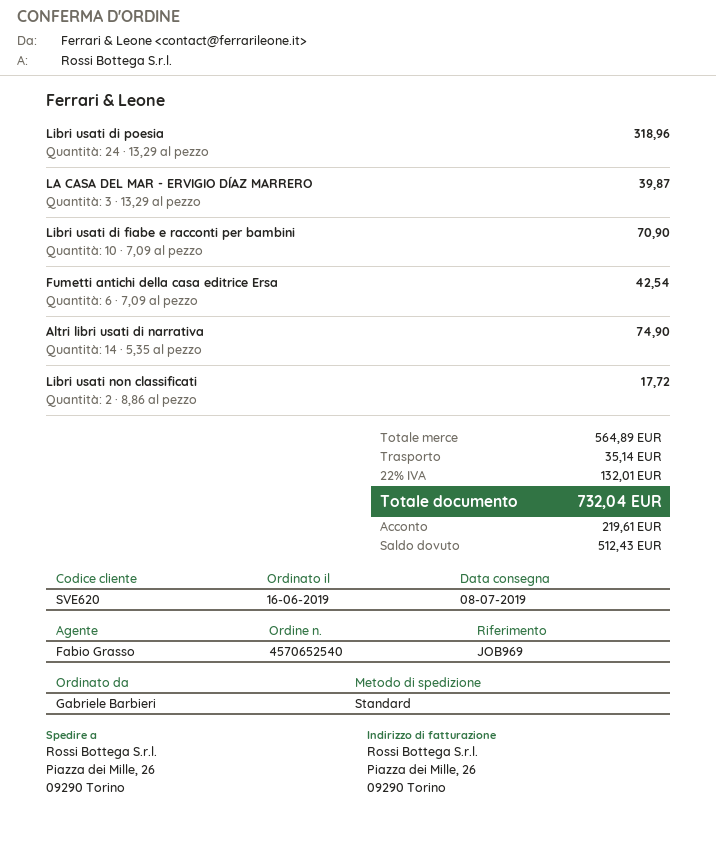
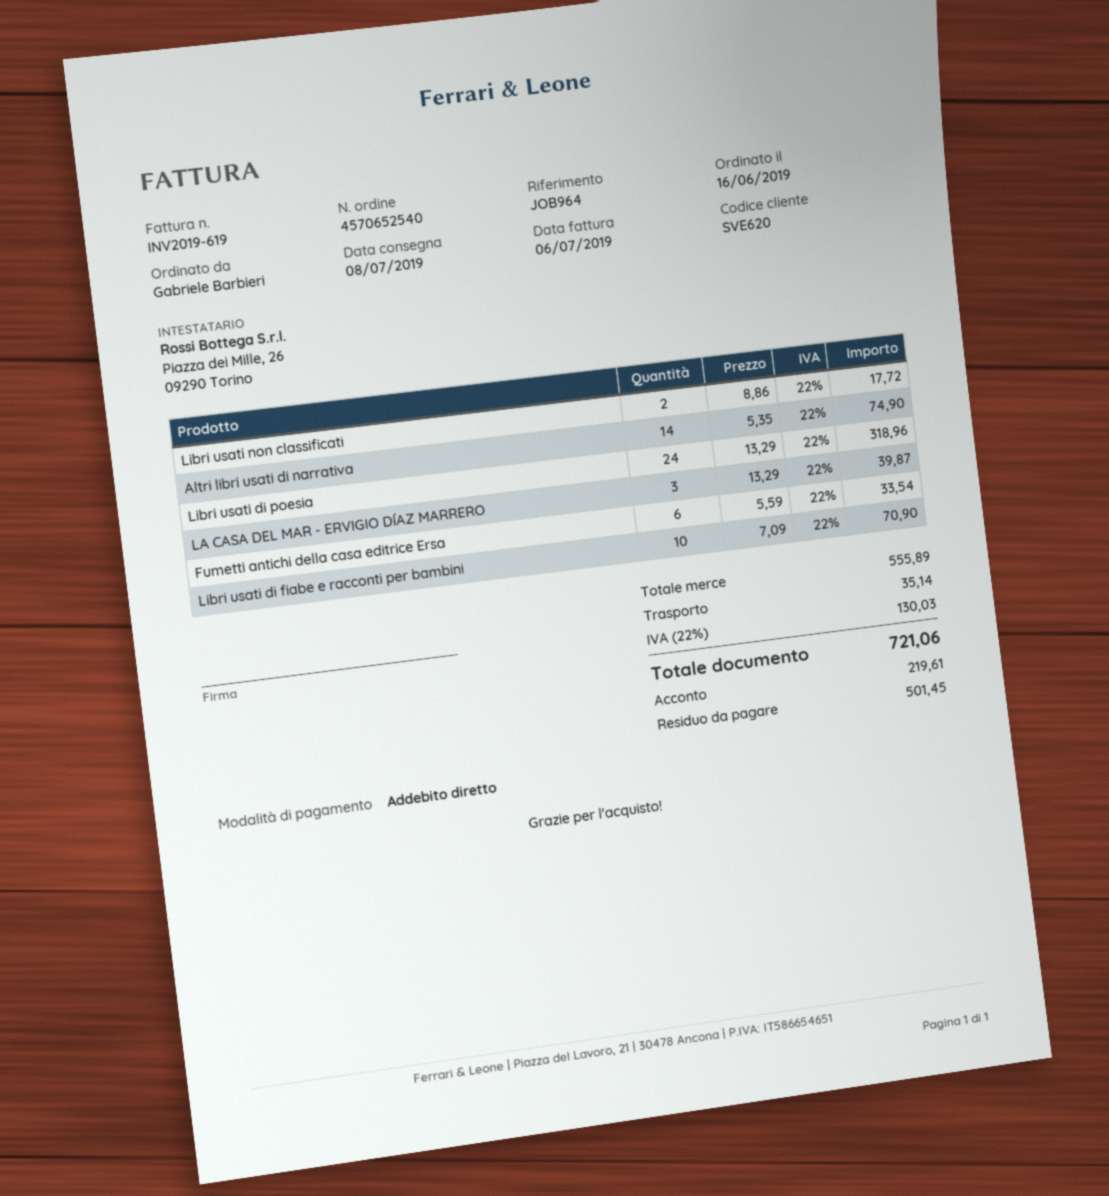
reference: JOB969 -> JOB964
Fumetti antichi della casa editrice Ersa: 6 x 7.09 = 42.54 -> 6 x 5.59 = 33.54
subtotal: 564.89 -> 555.89
tax: 22% = 132.01 -> 22% = 130.03
total: 732.04 -> 721.06
balance: 512.43 -> 501.45

